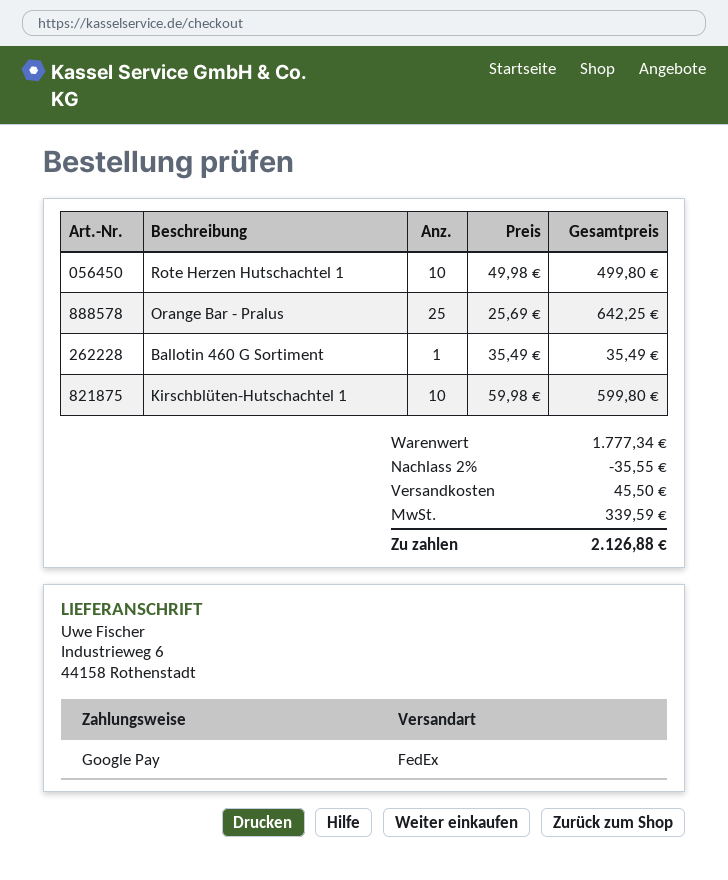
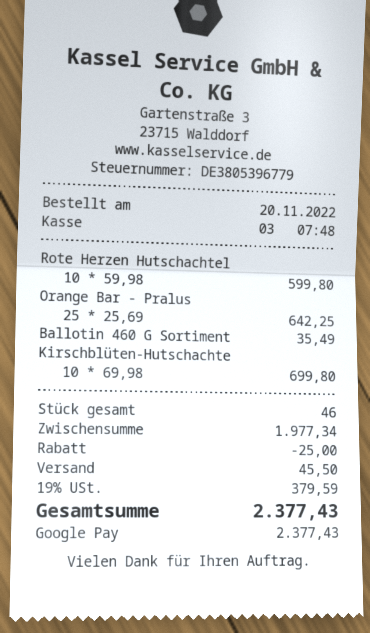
Rote Herzen Hutschachtel 1: 10 x 49.98 = 499.80 -> 10 x 59.98 = 599.80
Kirschblüten-Hutschachtel 1: 10 x 59.98 = 599.80 -> 10 x 69.98 = 699.80
subtotal: 1777.34 -> 1977.34
discount: 35.55 -> 25.00
tax: 339.59 -> 379.59
total: 2126.88 -> 2377.43

